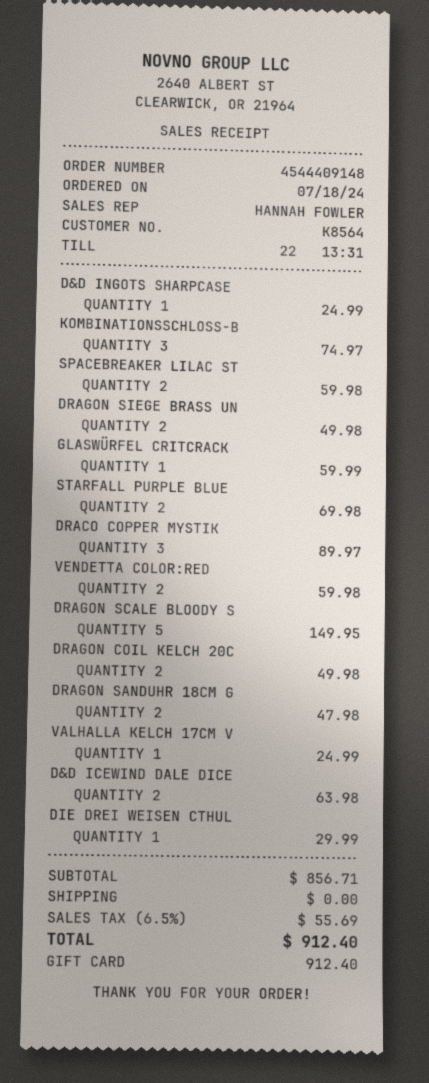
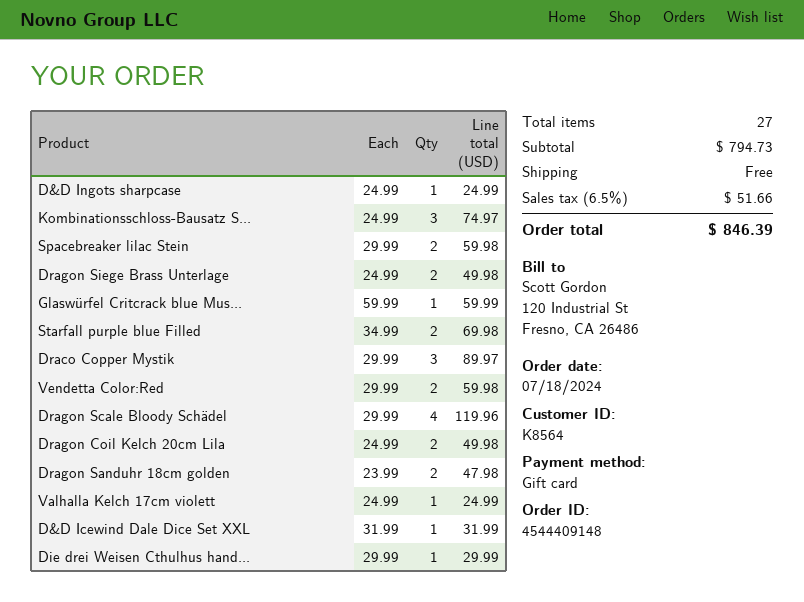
DRAGON SCALE BLOODY S: 5 for 149.95 -> 4 for 119.96
D&D ICEWIND DALE DICE: 2 for 63.98 -> 1 for 31.99
subtotal: 856.71 -> 794.73
tax: 6.5% = 55.69 -> 6.5% = 51.66
total: 912.40 -> 846.39

